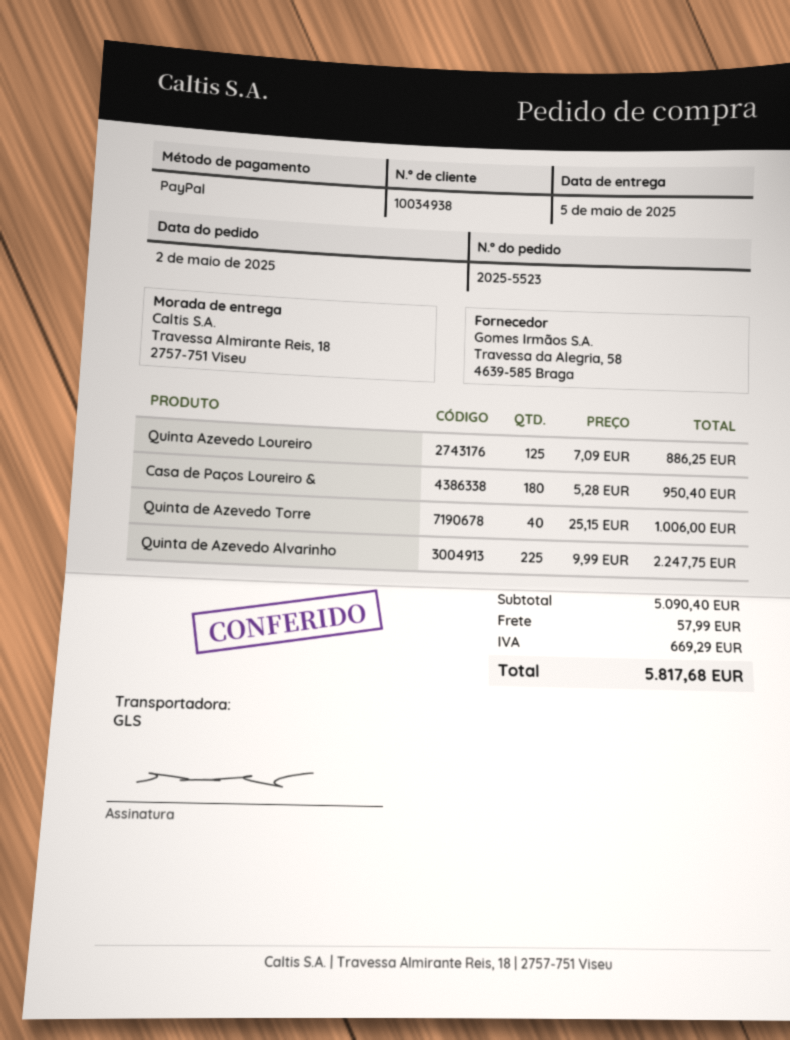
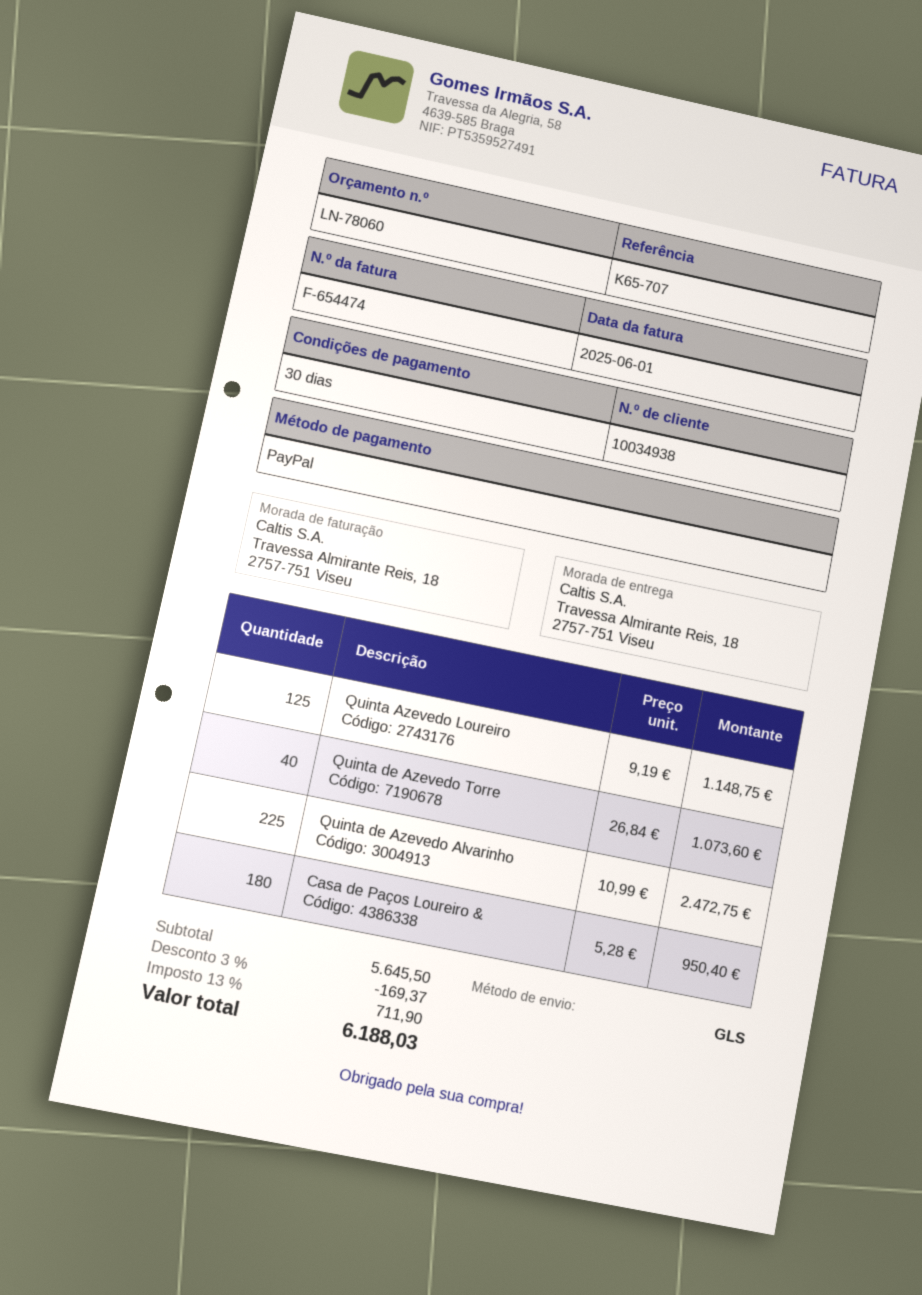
Quinta Azevedo Loureiro: 125 x 7.09 = 886.25 -> 125 x 9.19 = 1148.75
Quinta de Azevedo Torre: 40 x 25.15 = 1006.00 -> 40 x 26.84 = 1073.60
Quinta de Azevedo Alvarinho: 225 x 9.99 = 2247.75 -> 225 x 10.99 = 2472.75
subtotal: 5090.40 -> 5645.50
discount: none -> 3% = 169.37
shipping: 57.99 -> none
tax: 669.29 -> 711.90
total: 5817.68 -> 6188.03

